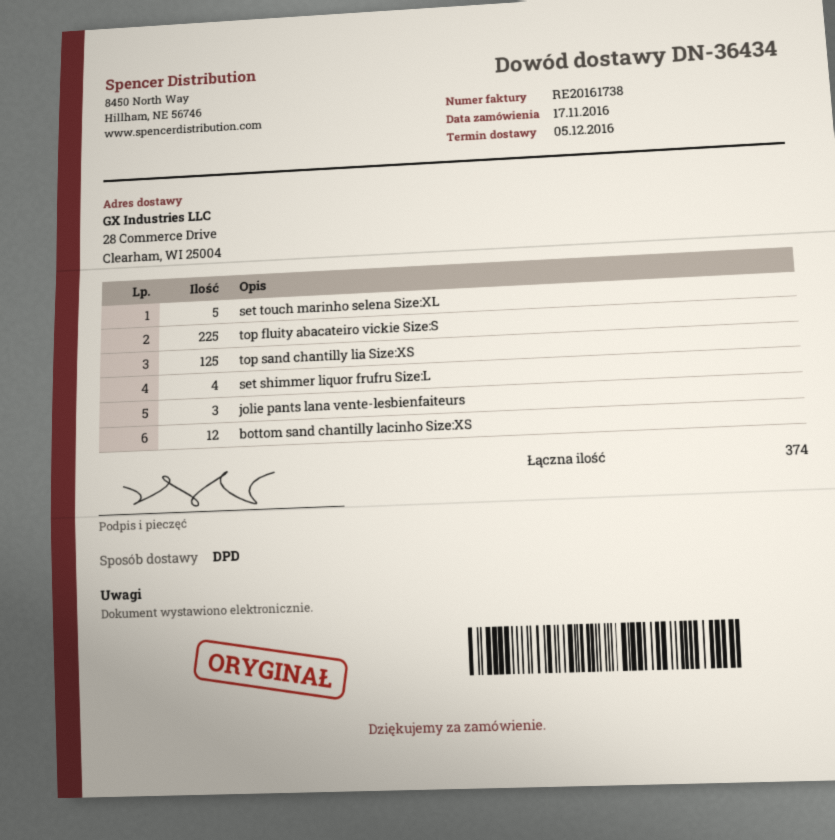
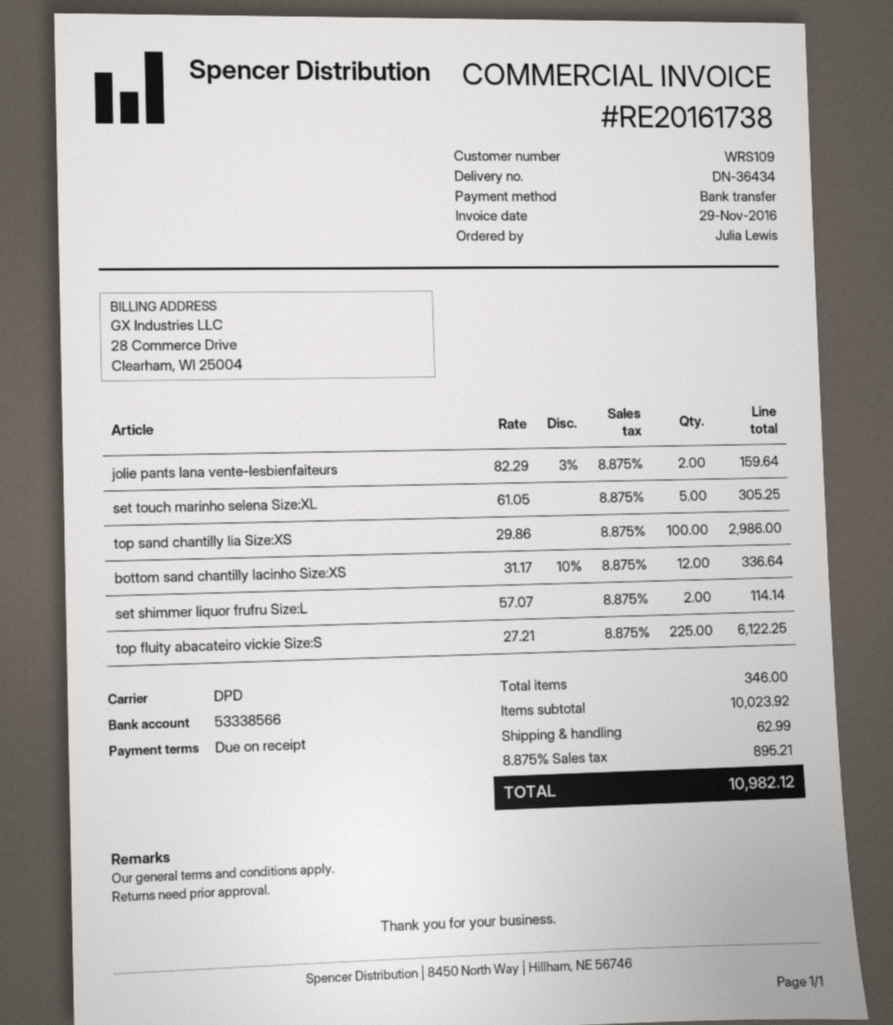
top sand chantilly lia Size:XS: 125 -> 100
set shimmer liquor frufru Size:L: 4 -> 2
jolie pants lana vente-lesbienfaiteurs: 3 -> 2
total quantity: 374 -> 346

